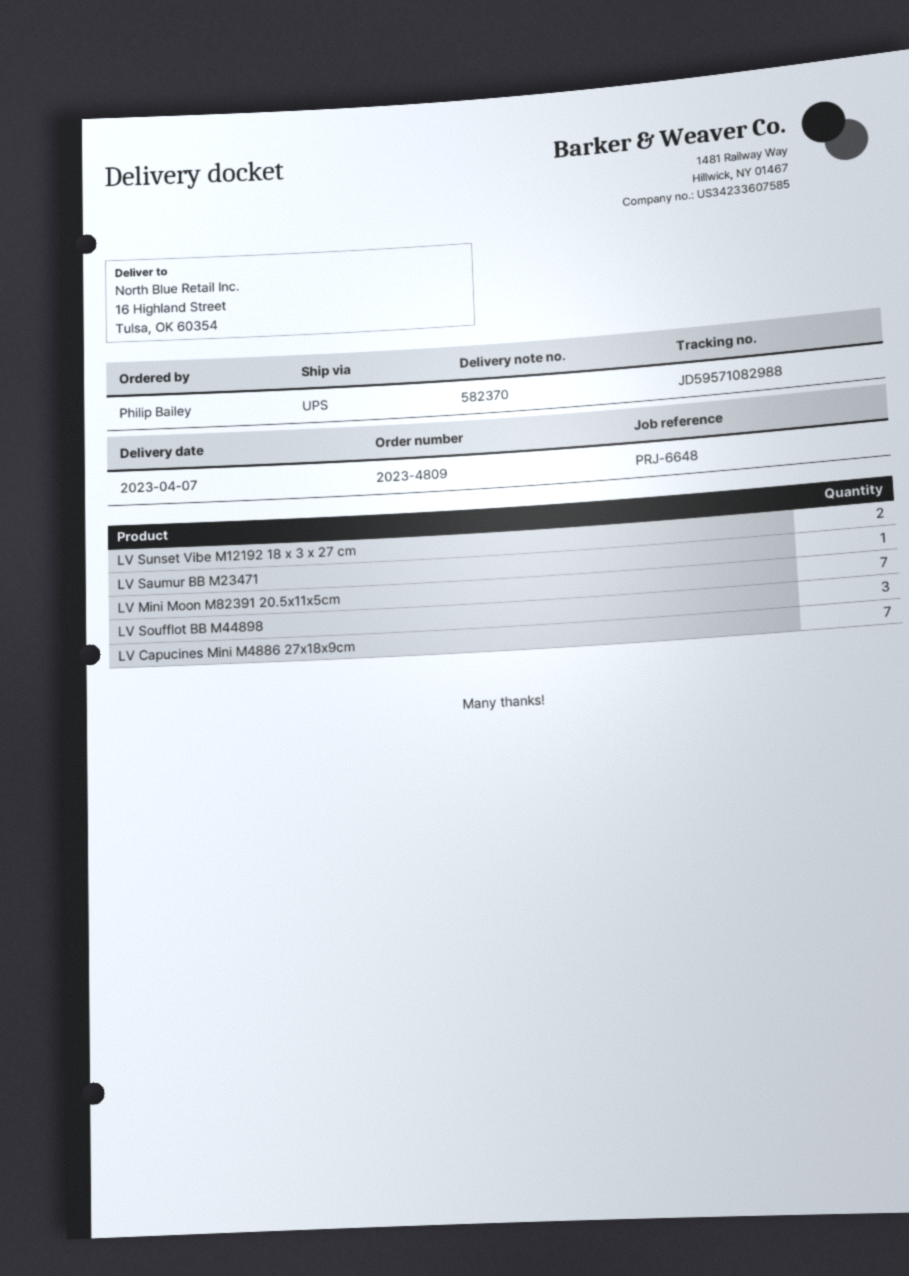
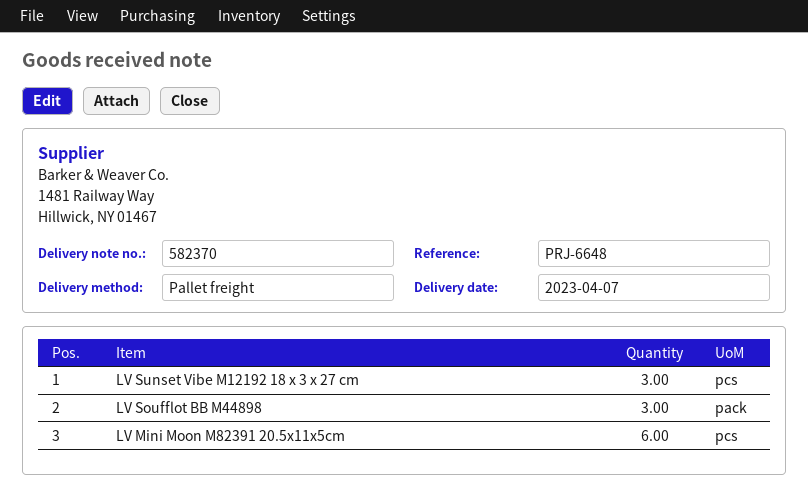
shipping method: UPS -> pallet freight
LV Sunset Vibe M12192 18 x 3 x 27 cm: 2 -> 3
LV Saumur BB M23471: 1 -> none
LV Mini Moon M82391 20.5x11x5cm: 7 -> 6
LV Capucines Mini M4886 27x18x9cm: 7 -> none

